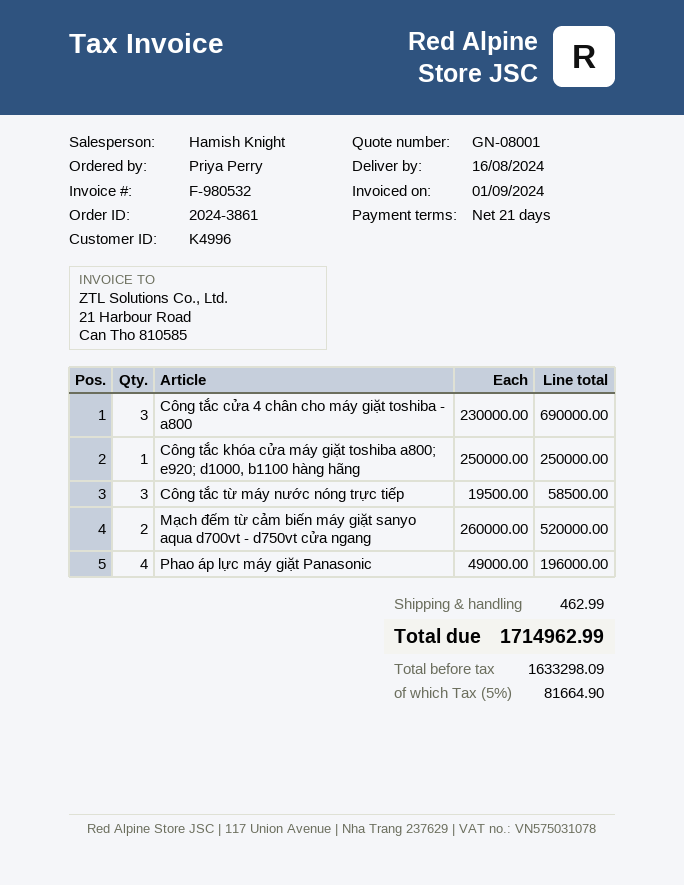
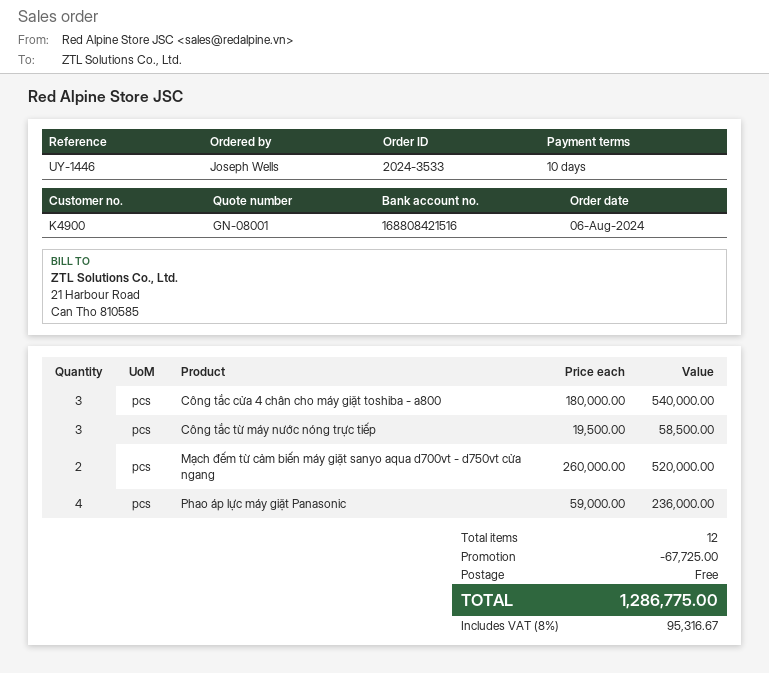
order number: 2024-3861 -> 2024-3533
payment terms: 21 days -> 10 days
customer number: K4996 -> K4900
ordered by: Priya Perry -> Joseph Wells
Công tắc cửa 4 chân cho máy giặt toshiba - a800: 3 x 230000.00 = 690000.00 -> 3 x 180000.00 = 540000.00
Công tắc khóa cửa máy giặt toshiba a800; e920; d1000, b1100 hàng hãng: 1 x 250000.00 = 250000.00 -> none
Phao áp lực máy giặt Panasonic: 4 x 49000.00 = 196000.00 -> 4 x 59000.00 = 236000.00
discount: none -> 67725.00
shipping: 462.99 -> 0.00
tax: 5% = 81664.90 -> 8% = 95316.67
total: 1714962.99 -> 1286775.00

